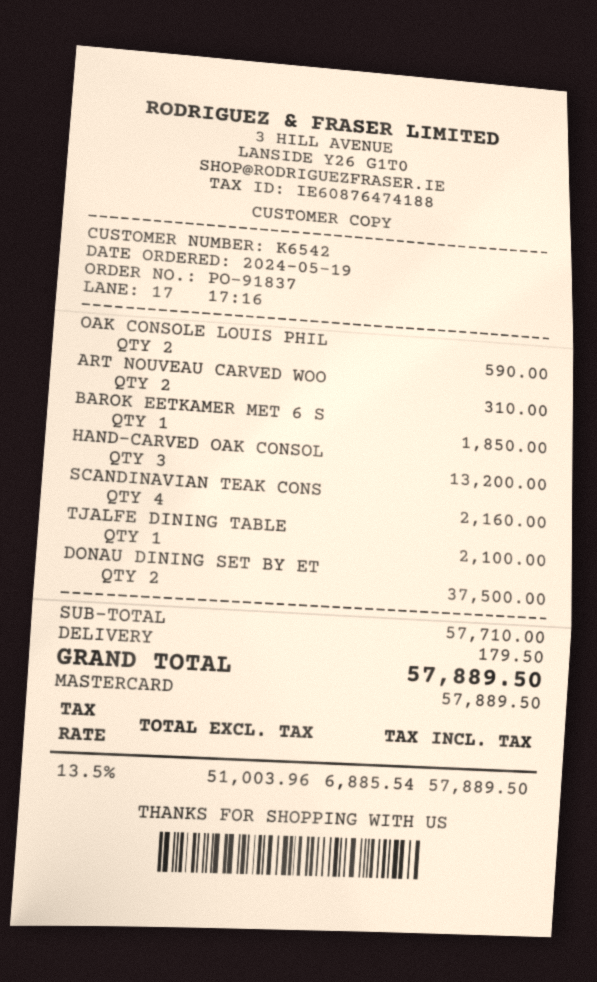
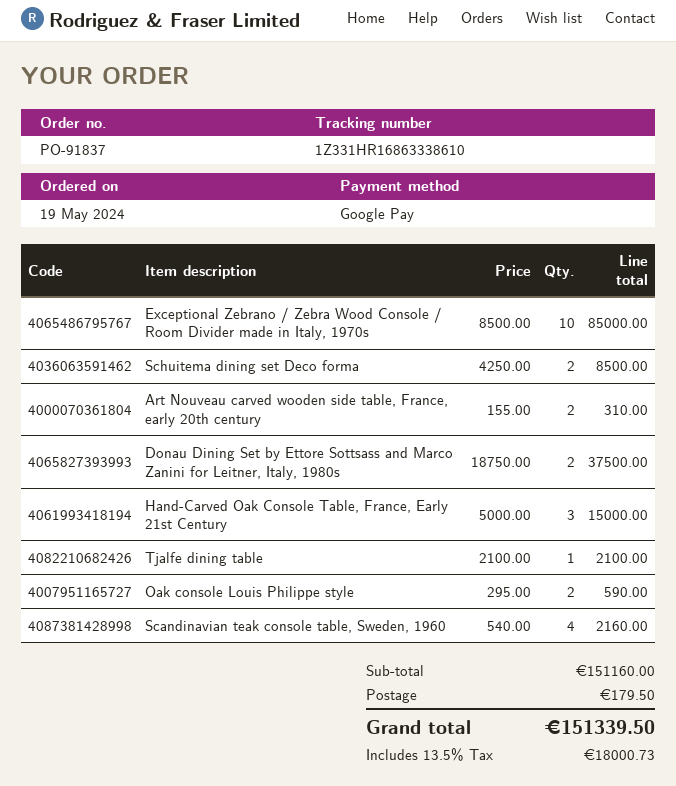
payment method: Mastercard -> Google Pay
BAROK EETKAMER MET 6 S: 1 for 1850.00 -> none
HAND-CARVED OAK CONSOL: 3 for 13200.00 -> 3 for 15000.00
Exceptional Zebrano / Zebra Wood Console / Room Divider made in Italy, 1970s: none -> 10 for 85000.00
Schuitema dining set Deco forma: none -> 2 for 8500.00
subtotal: 57710.00 -> 151160.00
tax: 13.5% = 6885.54 -> 13.5% = 18000.73
total: 57889.50 -> 151339.50

